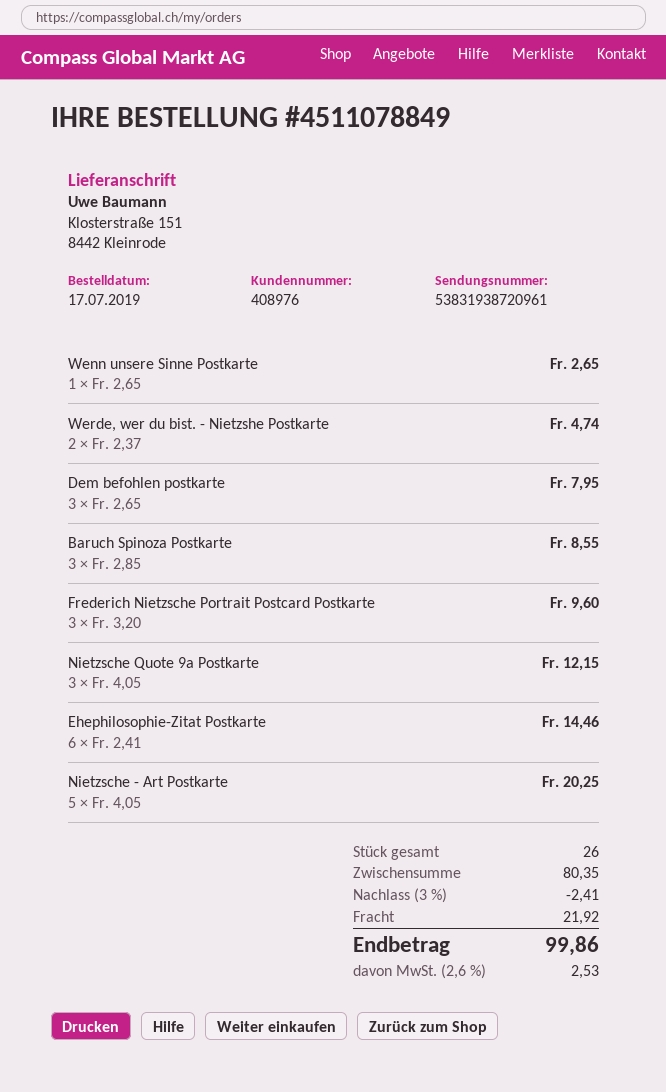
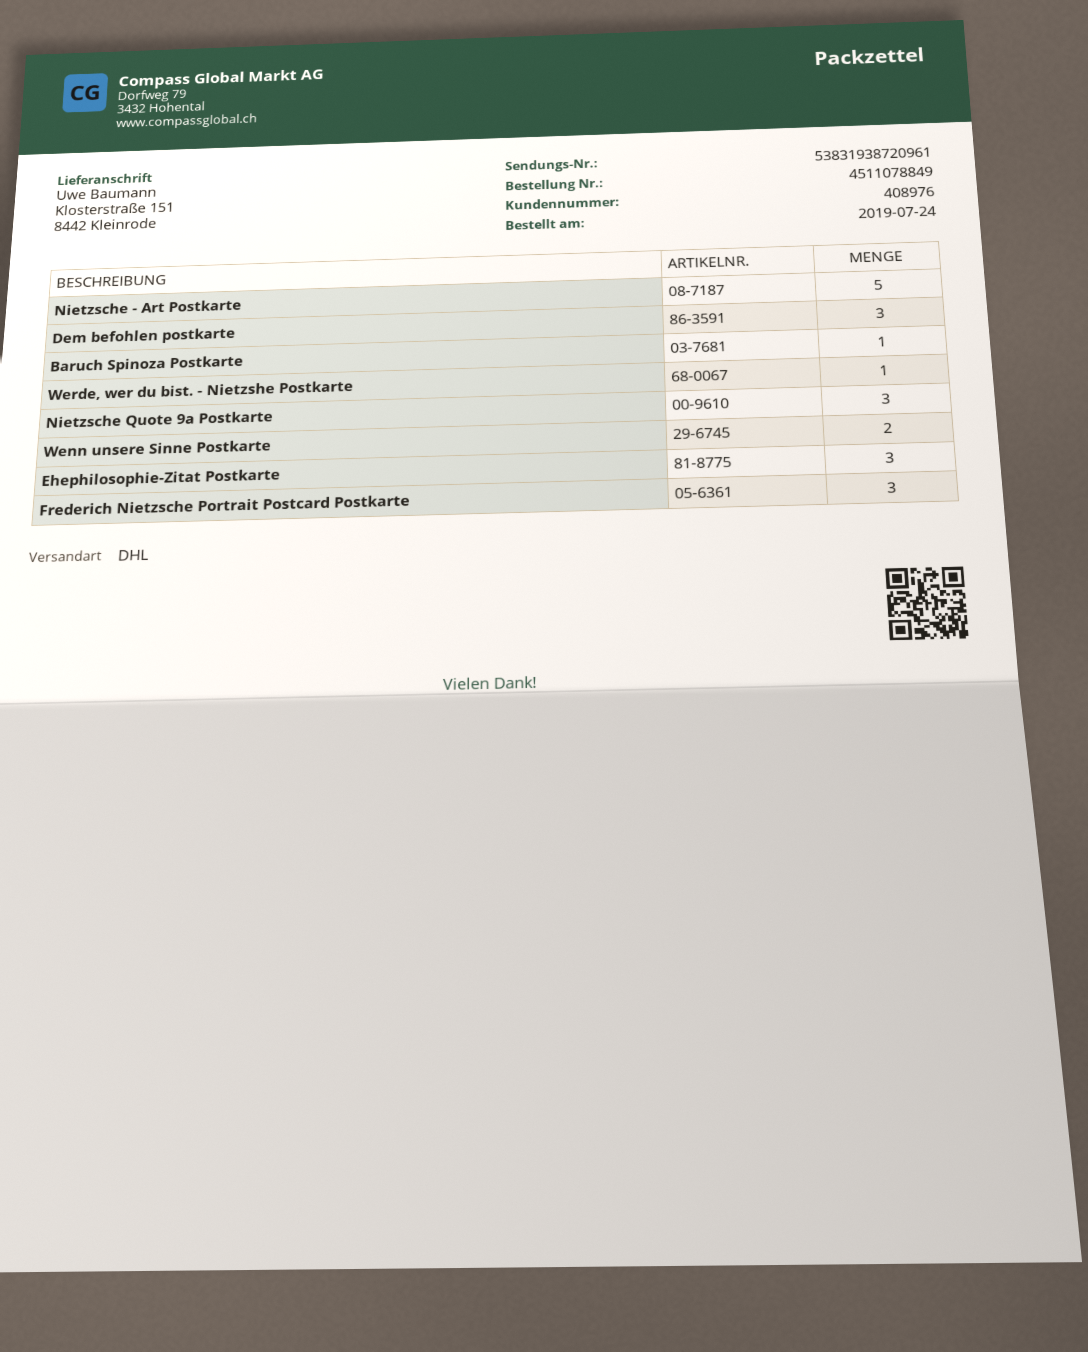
order date: 2019-07-17 -> 2019-07-24
Wenn unsere Sinne Postkarte: 1 -> 2
Werde, wer du bist. - Nietzshe Postkarte: 2 -> 1
Baruch Spinoza Postkarte: 3 -> 1
Ehephilosophie-Zitat Postkarte: 6 -> 3

